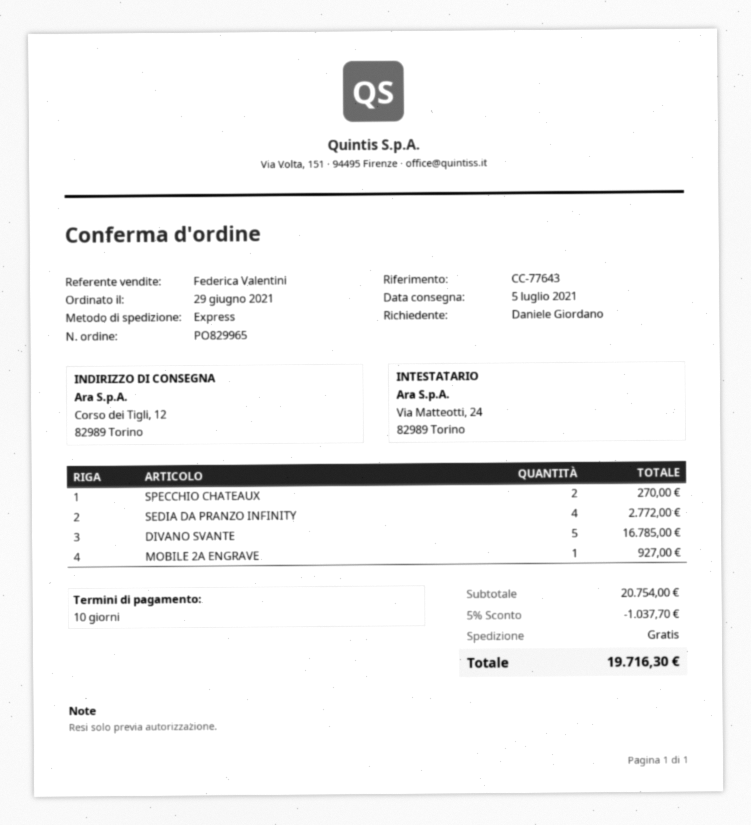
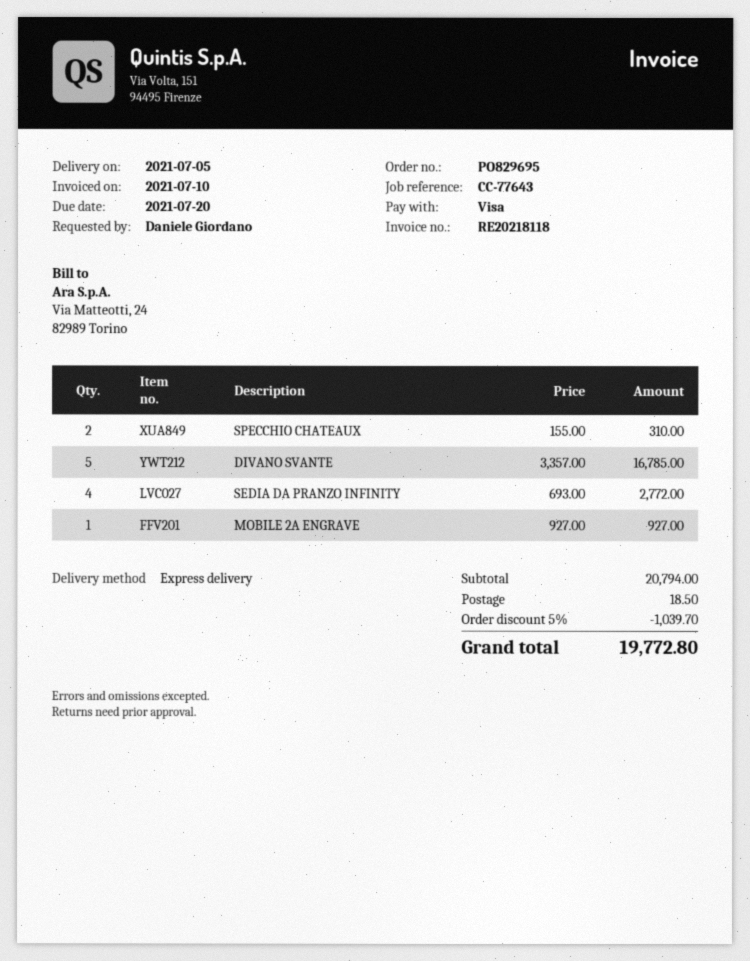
order number: PO829965 -> PO829695
SPECCHIO CHATEAUX: 2 for 270.00 -> 2 for 310.00
subtotal: 20754.00 -> 20794.00
discount: 5% = 1037.70 -> 5% = 1039.70
shipping: 0.00 -> 18.50
total: 19716.30 -> 19772.80

